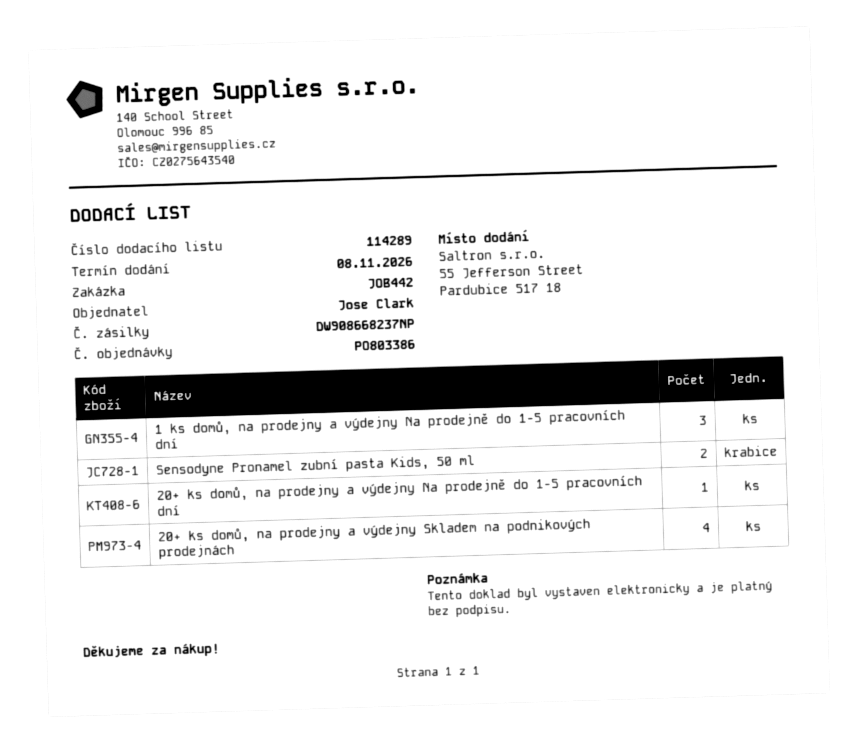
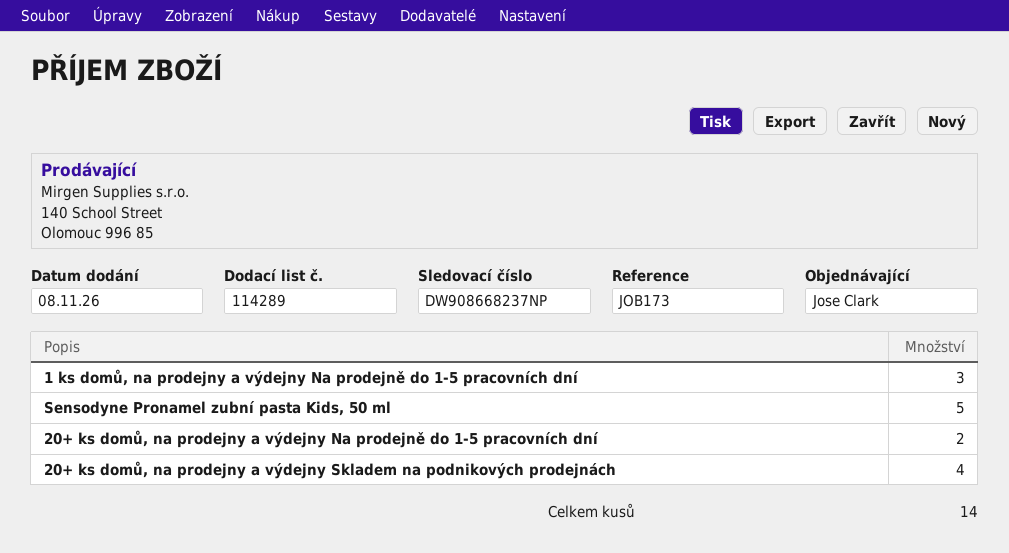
reference: JOB442 -> JOB173
Sensodyne Pronamel zubní pasta Kids, 50 ml: 2 -> 5
20+ ks domů, na prodejny a výdejny Na prodejně do 1-5 pracovních dní: 1 -> 2

